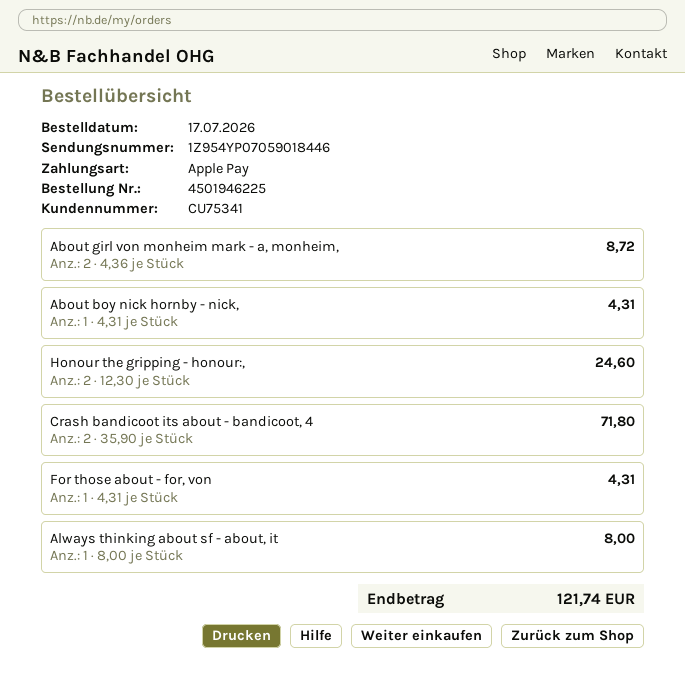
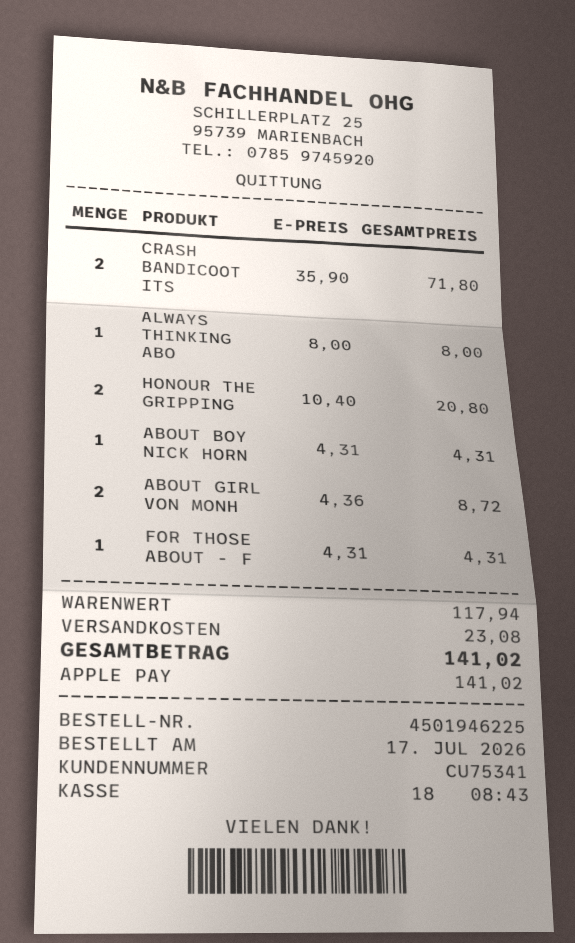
Honour the gripping - honour:,: 2 x 12.30 = 24.60 -> 2 x 10.40 = 20.80
shipping: none -> 23.08
total: 121.74 -> 141.02

